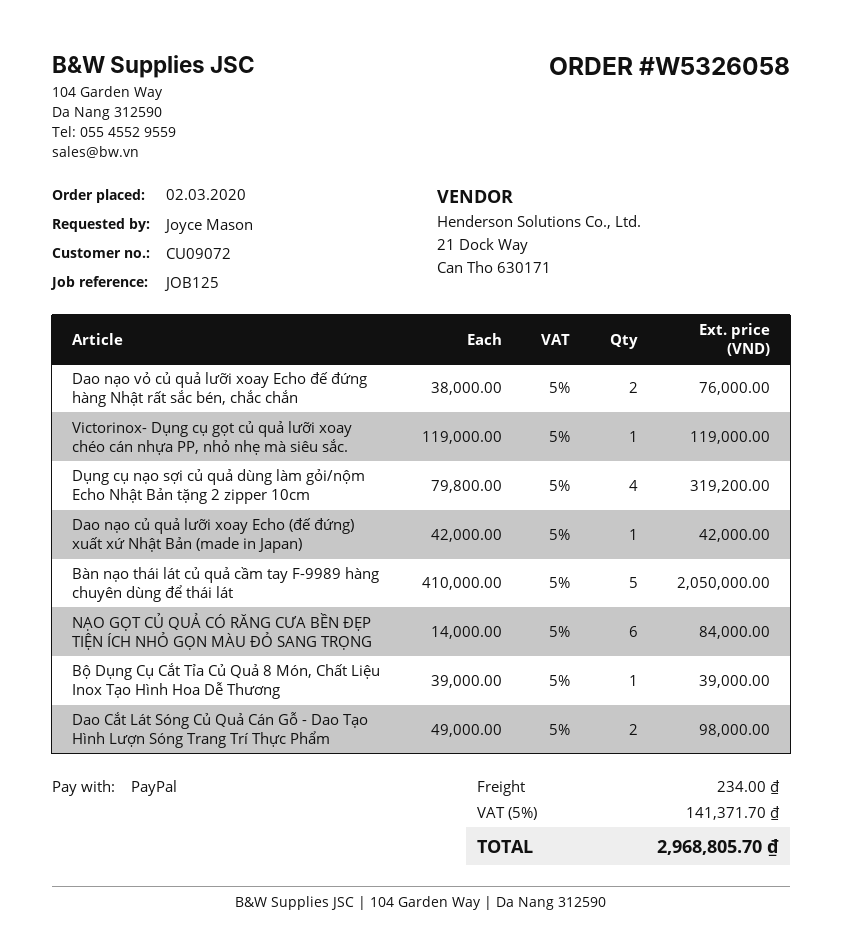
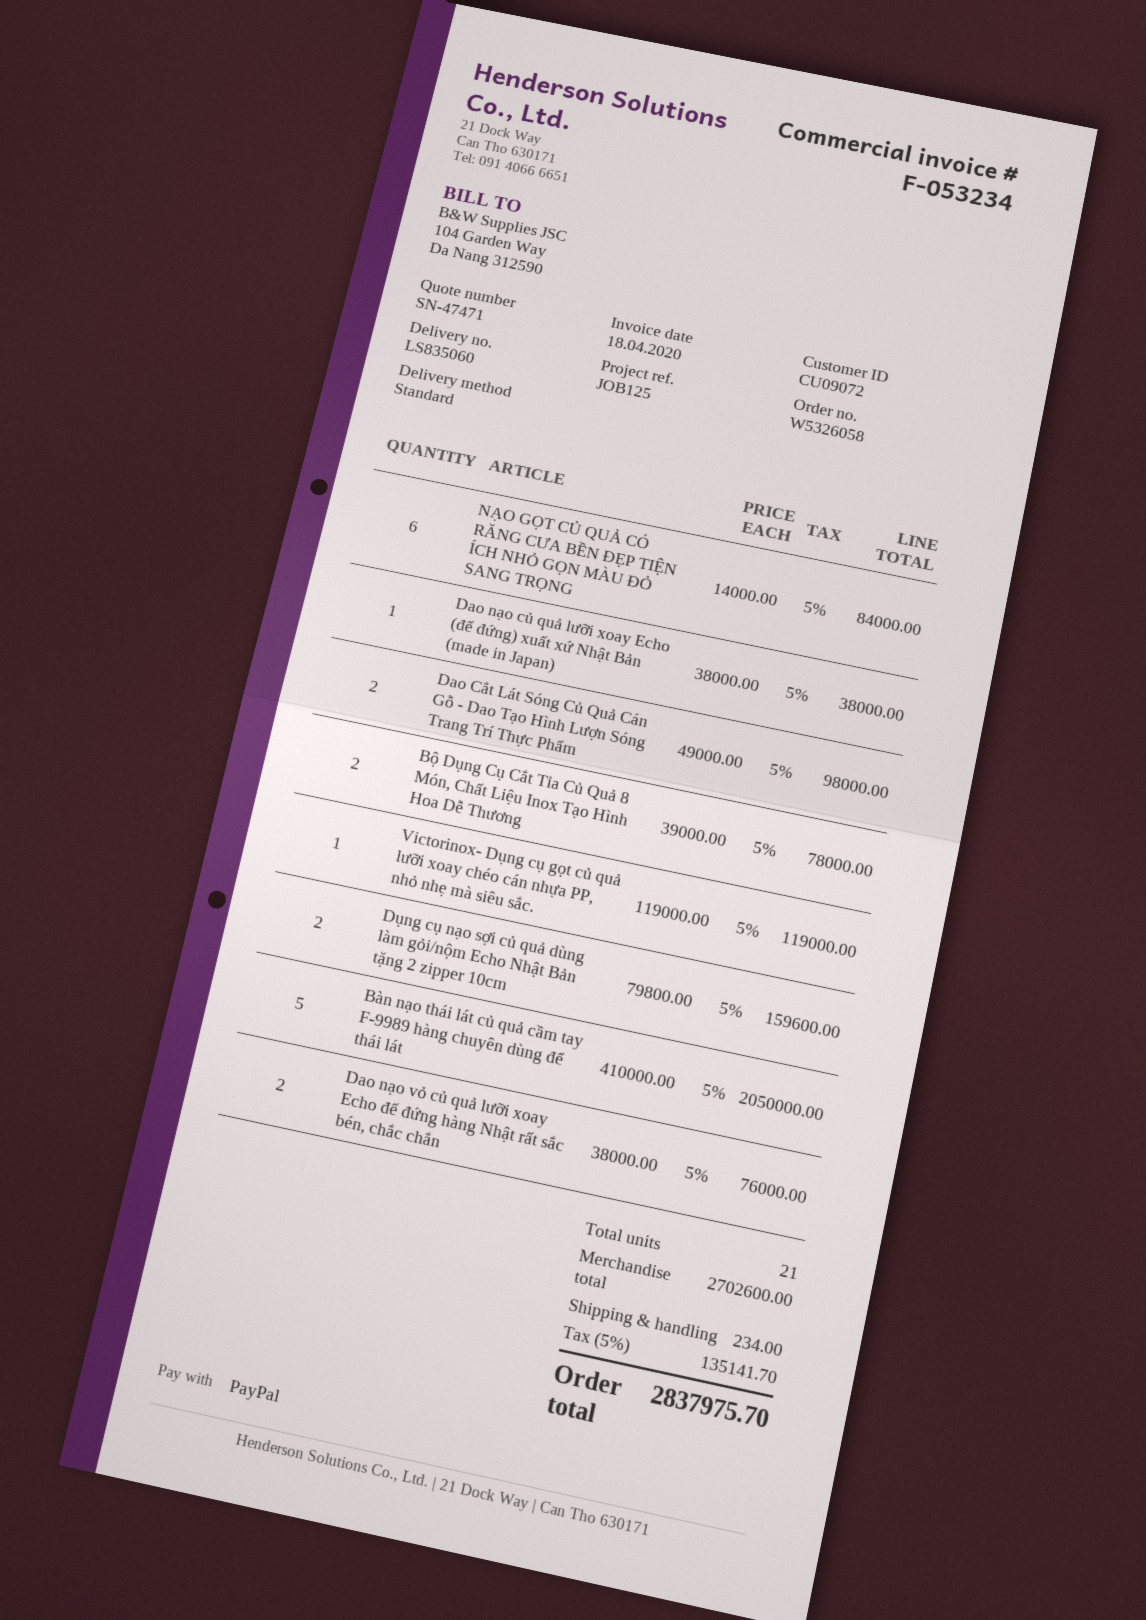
Dụng cụ nạo sợi củ quả dùng làm gỏi/nộm Echo Nhật Bản tặng 2 zipper 10cm: 4 x 79800.00 = 319200.00 -> 2 x 79800.00 = 159600.00
Dao nạo củ quả lưỡi xoay Echo (đế đứng) xuất xứ Nhật Bản (made in Japan): 1 x 42000.00 = 42000.00 -> 1 x 38000.00 = 38000.00
Bộ Dụng Cụ Cắt Tỉa Củ Quả 8 Món, Chất Liệu Inox Tạo Hình Hoa Dễ Thương: 1 x 39000.00 = 39000.00 -> 2 x 39000.00 = 78000.00
tax: 5% = 141371.70 -> 5% = 135141.70
total: 2968805.70 -> 2837975.70

